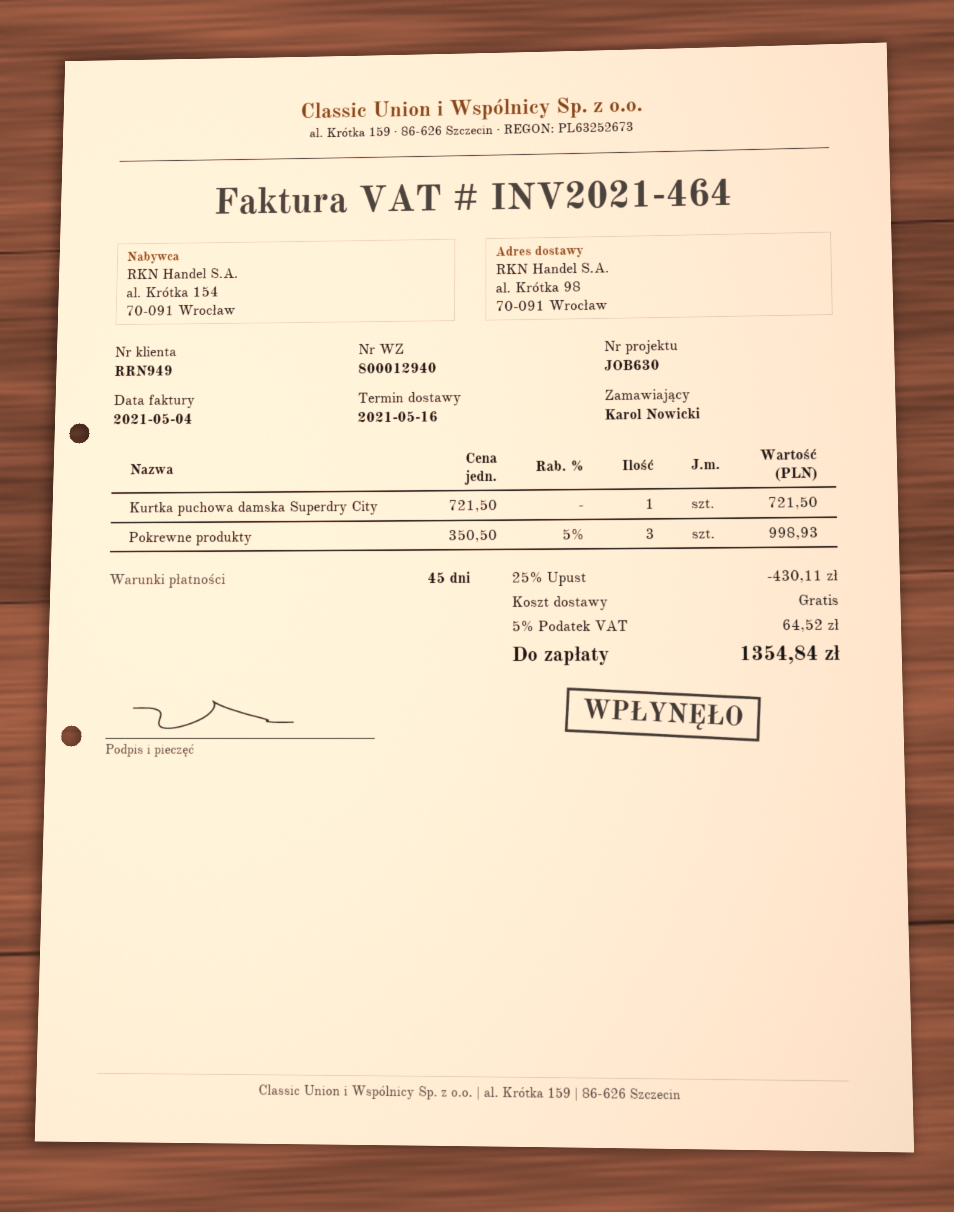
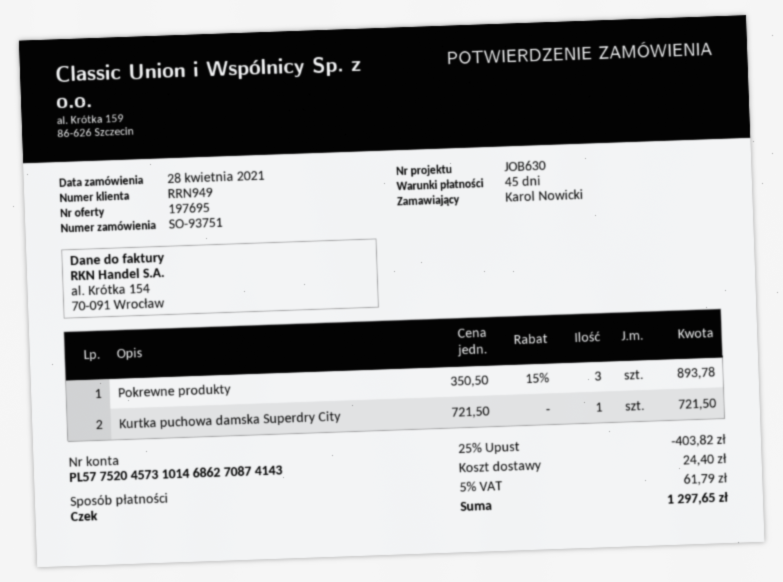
Pokrewne produkty: 3 x 350.50 - 5% = 998.93 -> 3 x 350.50 - 15% = 893.78
discount: 25% = 430.11 -> 25% = 403.82
shipping: 0.00 -> 24.40
tax: 5% = 64.52 -> 5% = 61.79
total: 1354.84 -> 1297.65

